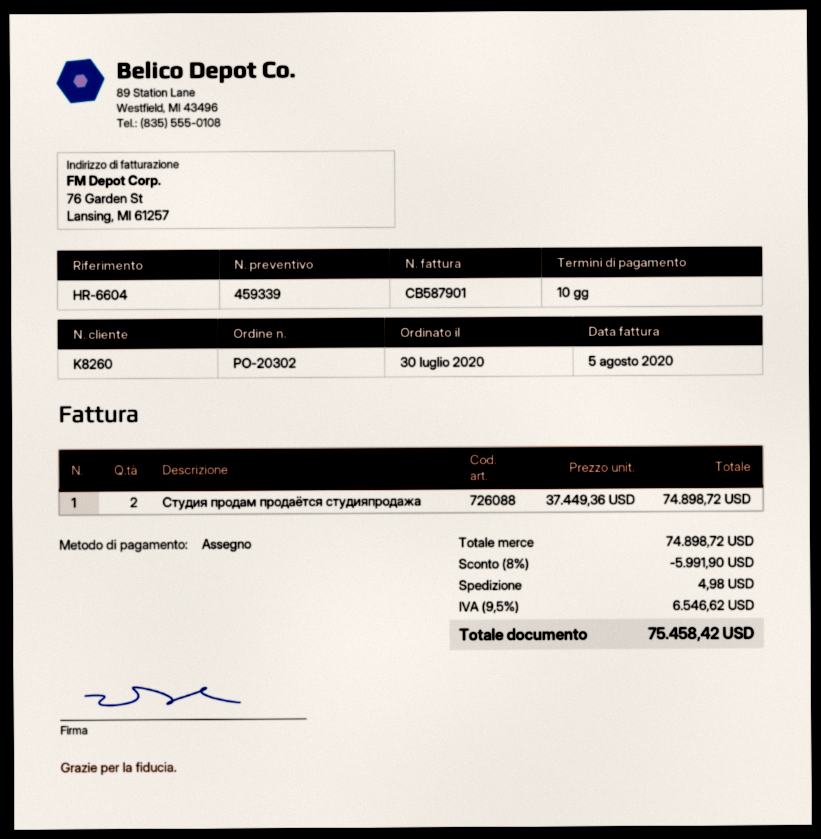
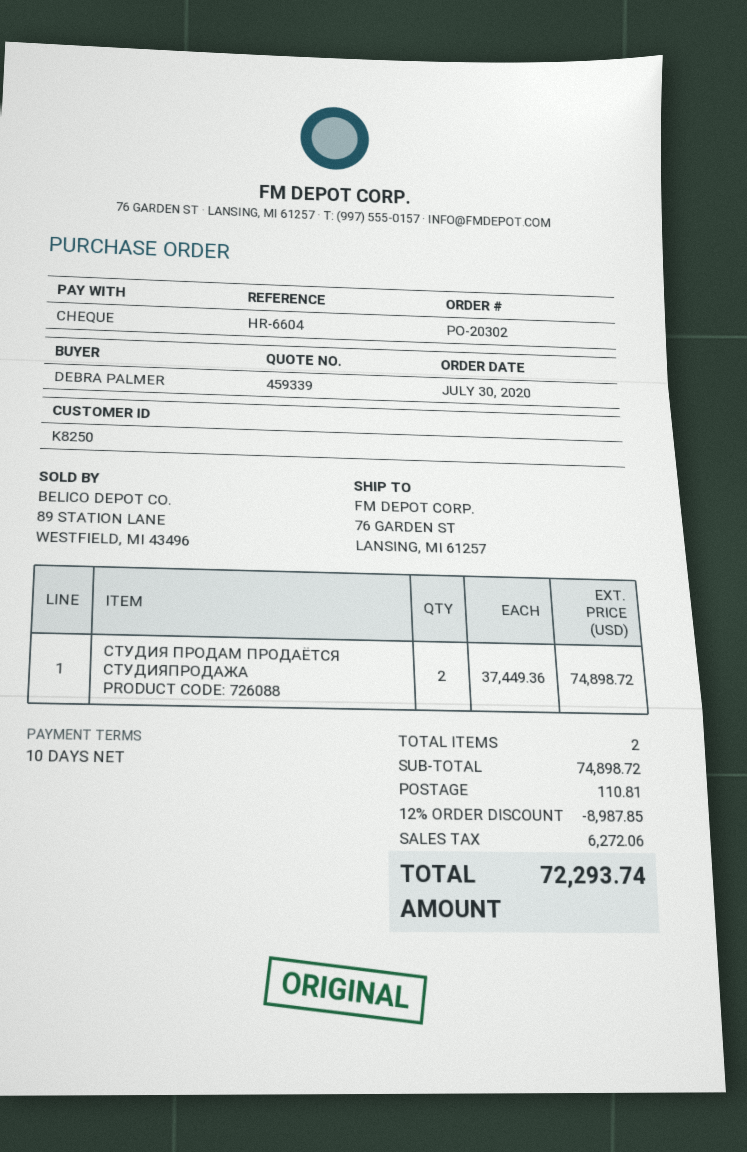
customer number: K8260 -> K8250
discount: 8% = 5991.90 -> 12% = 8987.85
shipping: 4.98 -> 110.81
tax: 6546.62 -> 6272.06
total: 75458.42 -> 72293.74

